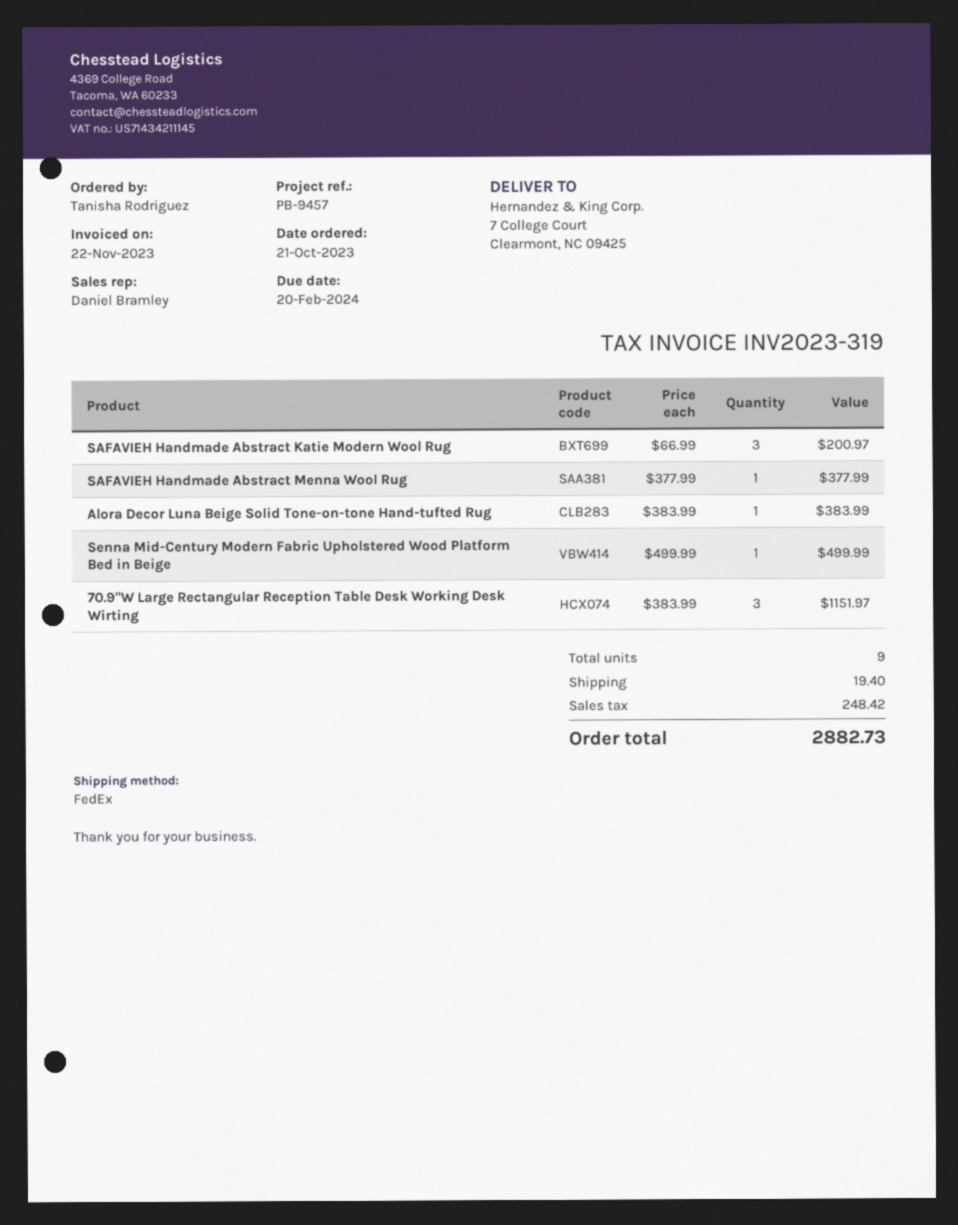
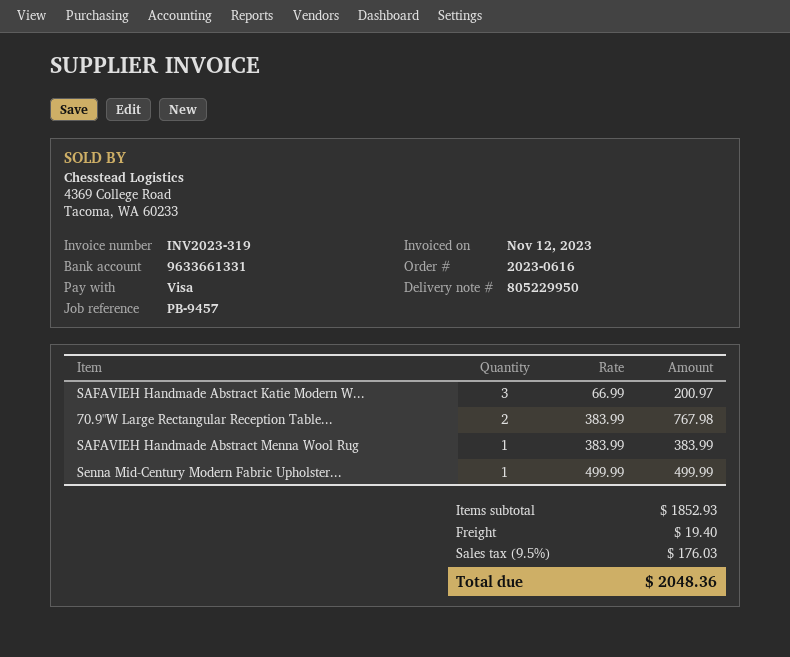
invoice date: 2023-11-22 -> 2023-11-12
SAFAVIEH Handmade Abstract Menna Wool Rug: 1 x 377.99 = 377.99 -> 1 x 383.99 = 383.99
Alora Decor Luna Beige Solid Tone-on-tone Hand-tufted Rug: 1 x 383.99 = 383.99 -> none
70.9"W Large Rectangular Reception Table Desk Working Desk Wirting: 3 x 383.99 = 1151.97 -> 2 x 383.99 = 767.98
tax: 248.42 -> 176.03
total: 2882.73 -> 2048.36

